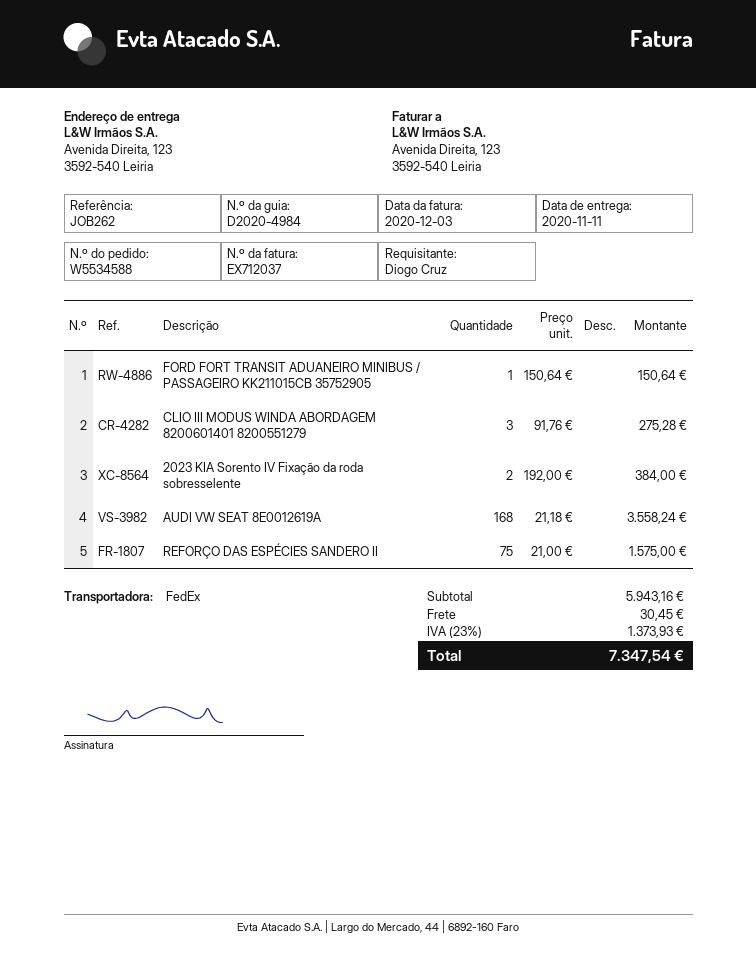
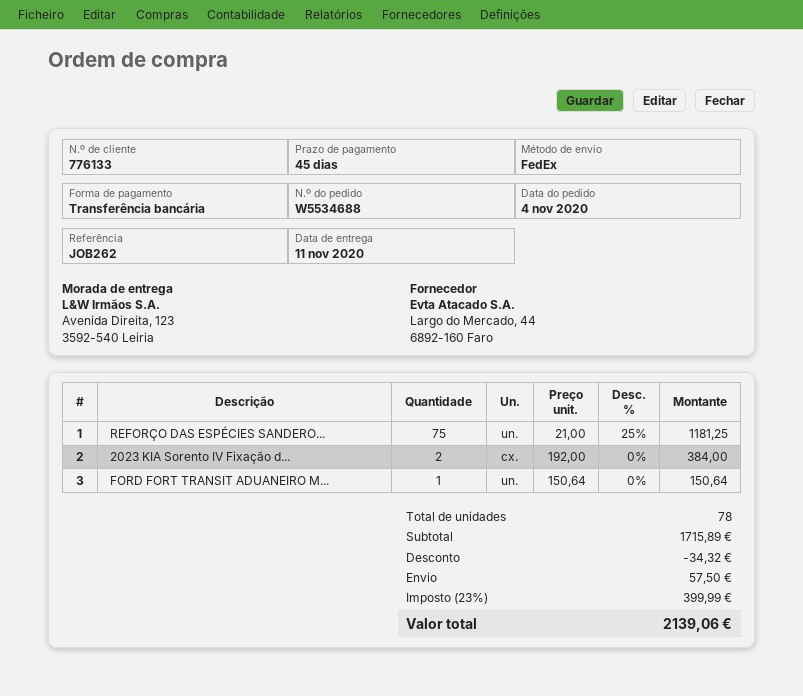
order number: W5534588 -> W5534688
CLIO III MODUS WINDA ABORDAGEM 8200601401 8200551279: 3 x 91.76 = 275.28 -> none
AUDI VW SEAT 8E0012619A: 168 x 21.18 = 3558.24 -> none
REFORÇO DAS ESPÉCIES SANDERO II: 75 x 21.00 = 1575.00 -> 75 x 21.00 - 25% = 1181.25
subtotal: 5943.16 -> 1715.89
discount: none -> 34.32
shipping: 30.45 -> 57.50
tax: 23% = 1373.93 -> 23% = 399.99
total: 7347.54 -> 2139.06

